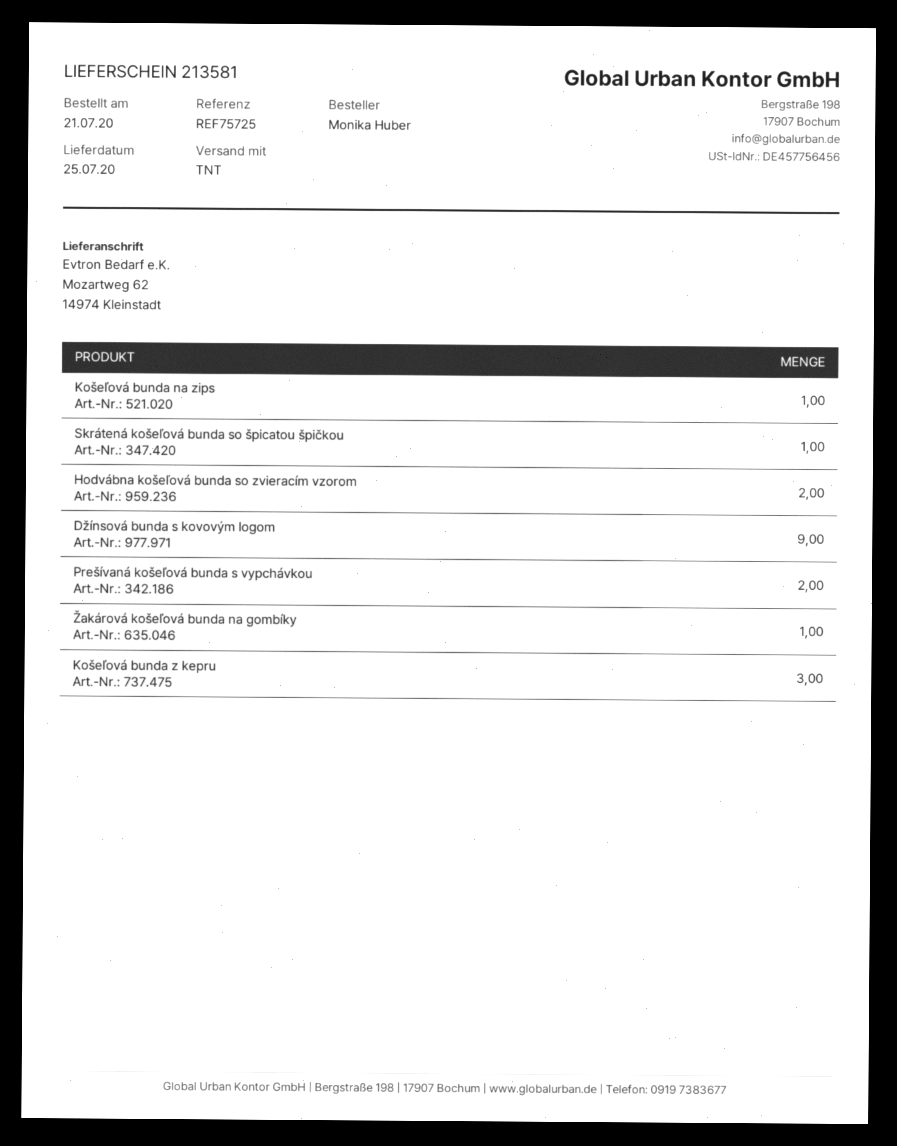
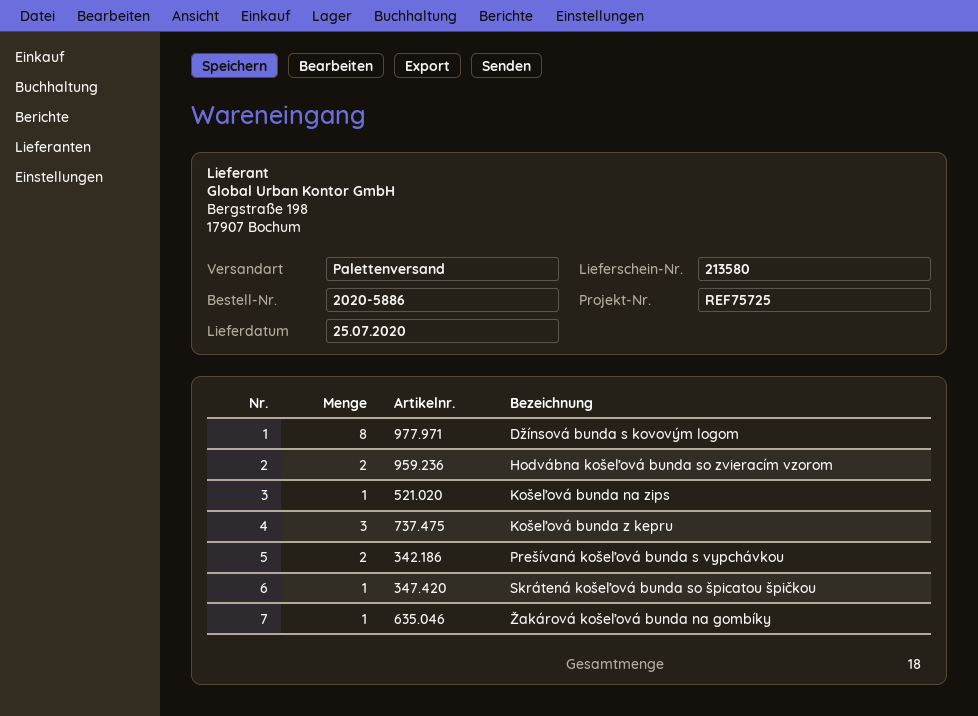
delivery note number: 213581 -> 213580
shipping method: TNT -> pallet freight
Džínsová bunda s kovovým logom: 9 -> 8

